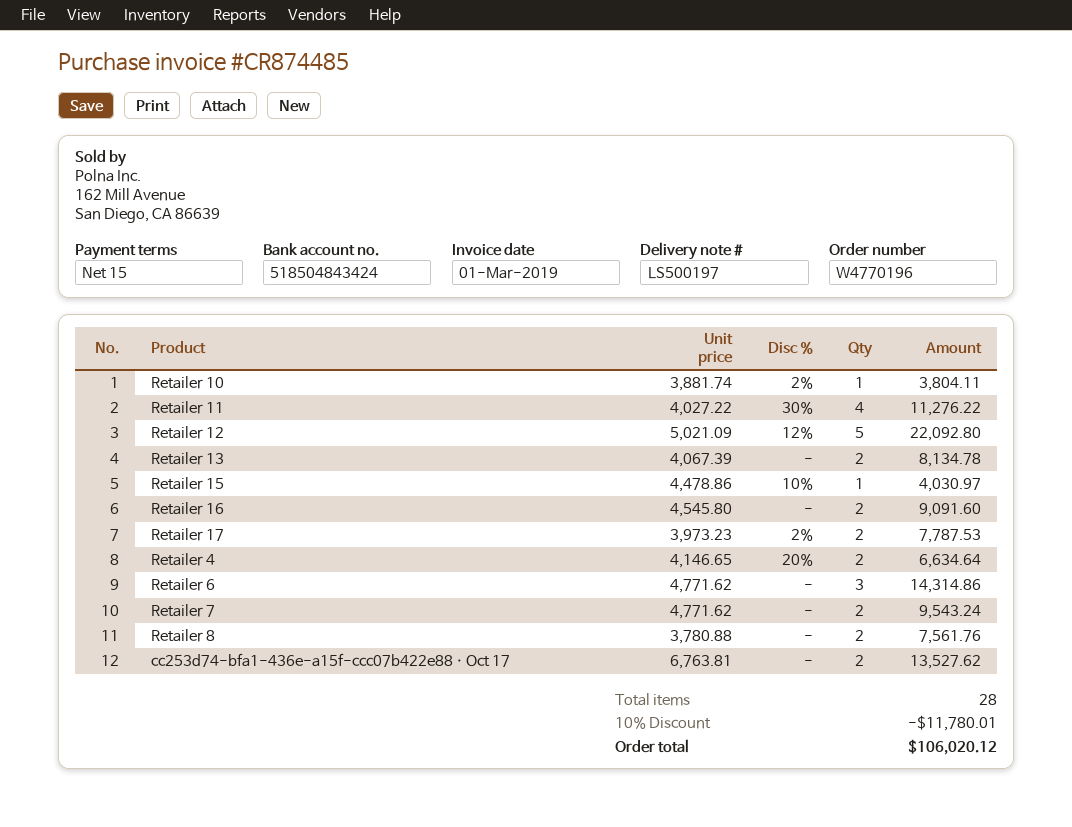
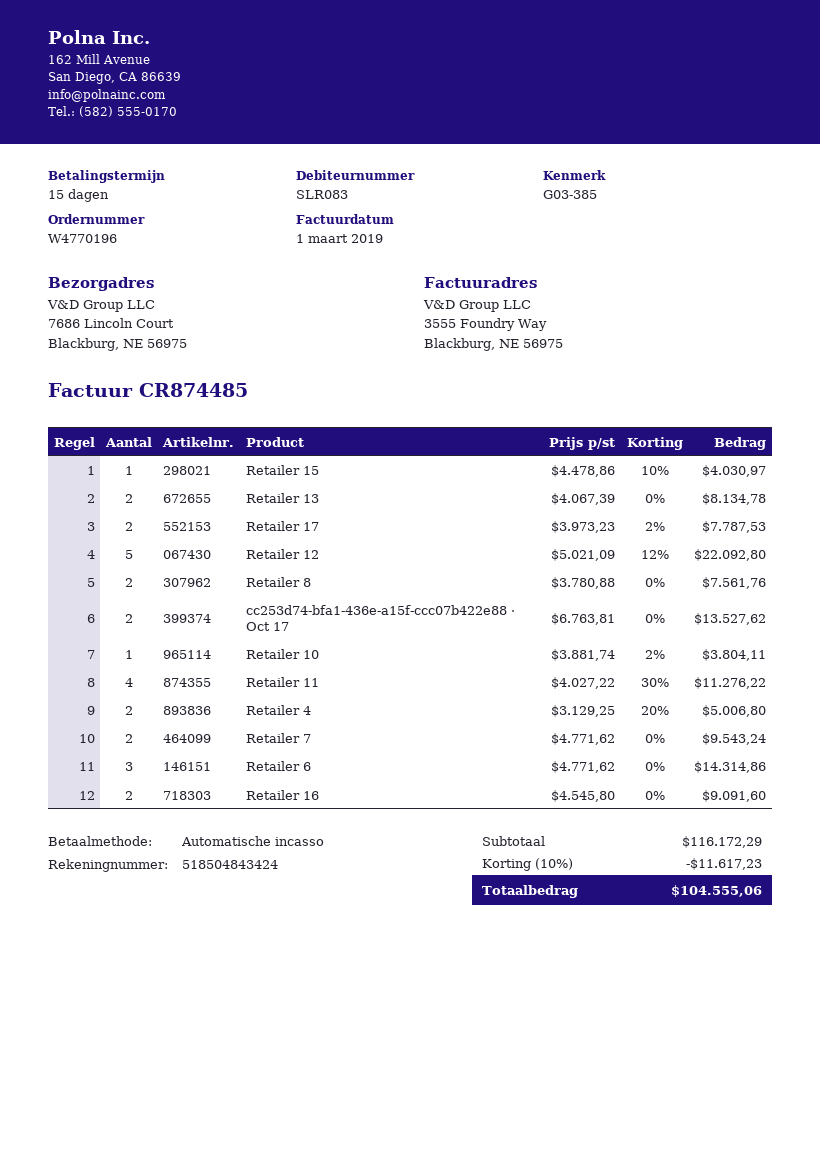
Retailer 4: 2 x 4146.65 - 20% = 6634.64 -> 2 x 3129.25 - 20% = 5006.80
discount: 10% = 11780.01 -> 10% = 11617.23
total: 106020.12 -> 104555.06

